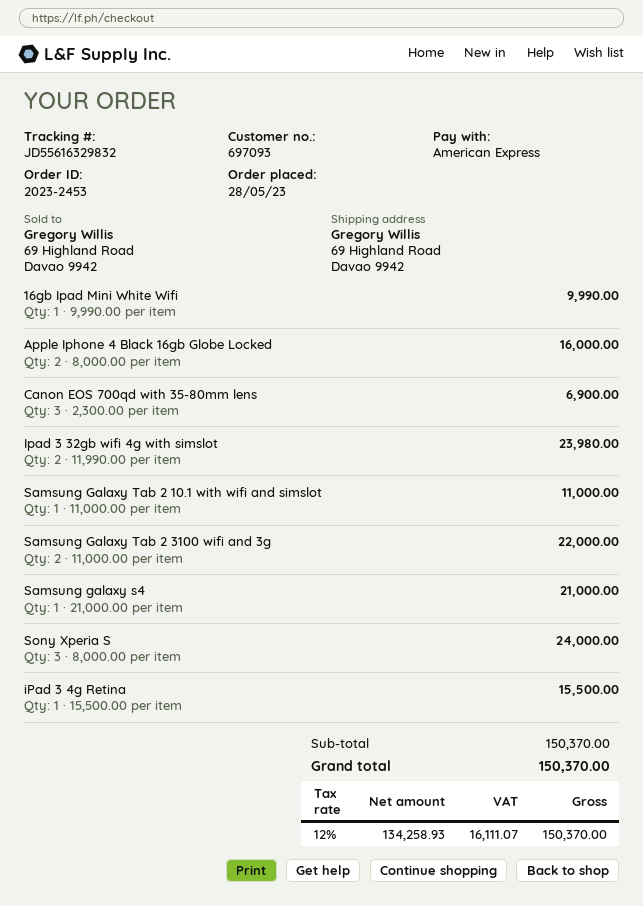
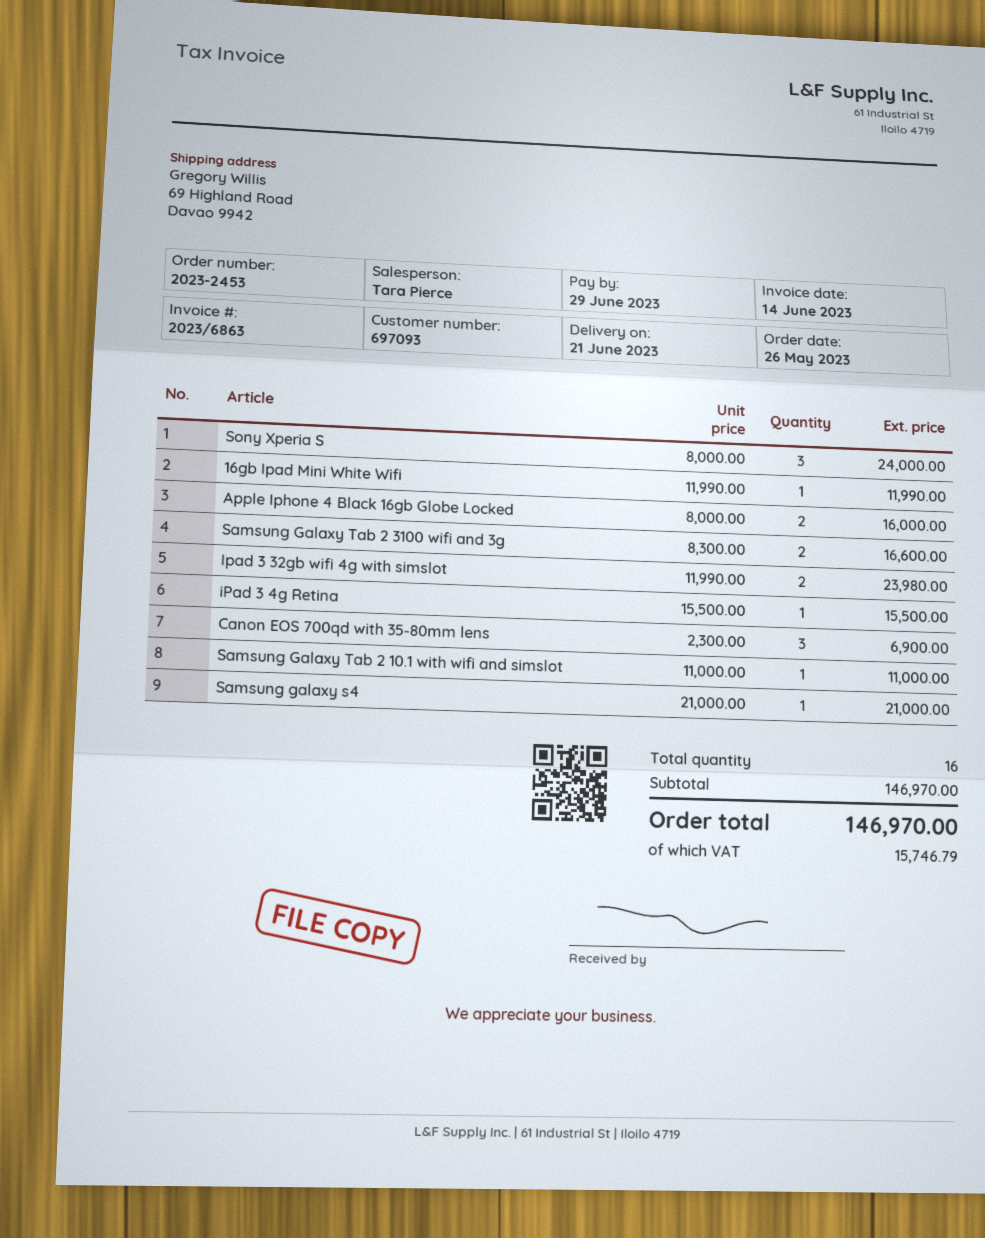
order date: 2023-05-28 -> 2023-05-26
16gb Ipad Mini White Wifi: 1 x 9990.00 = 9990.00 -> 1 x 11990.00 = 11990.00
Samsung Galaxy Tab 2 3100 wifi and 3g: 2 x 11000.00 = 22000.00 -> 2 x 8300.00 = 16600.00
subtotal: 150370.00 -> 146970.00
tax: 16111.07 -> 15746.79
total: 150370.00 -> 146970.00

